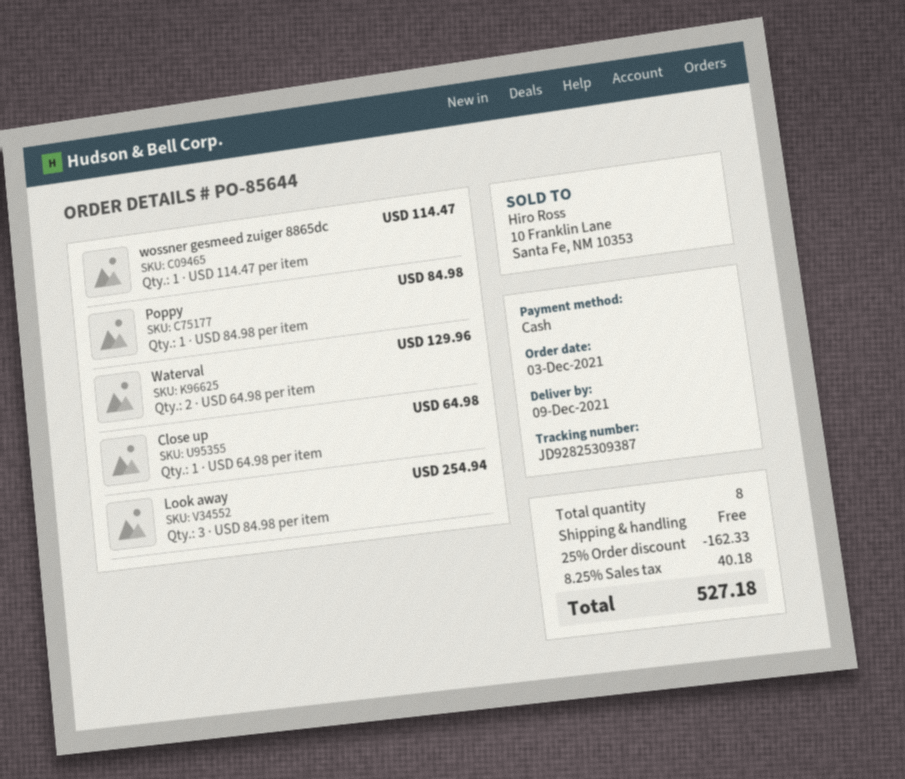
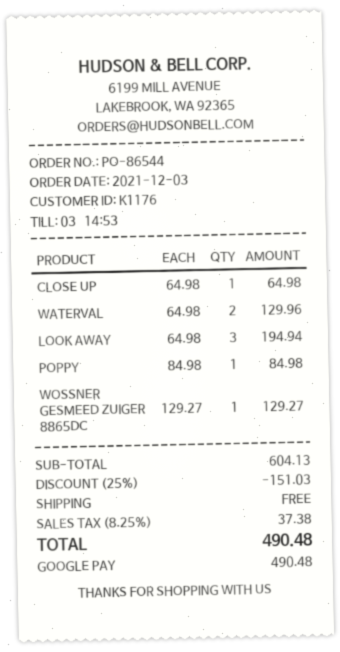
order number: PO-85644 -> PO-86544
payment method: cash -> Google Pay
wossner gesmeed zuiger 8865dc: 1 x 114.47 = 114.47 -> 1 x 129.27 = 129.27
Look away: 3 x 84.98 = 254.94 -> 3 x 64.98 = 194.94
discount: 25% = 162.33 -> 25% = 151.03
tax: 8.25% = 40.18 -> 8.25% = 37.38
total: 527.18 -> 490.48

